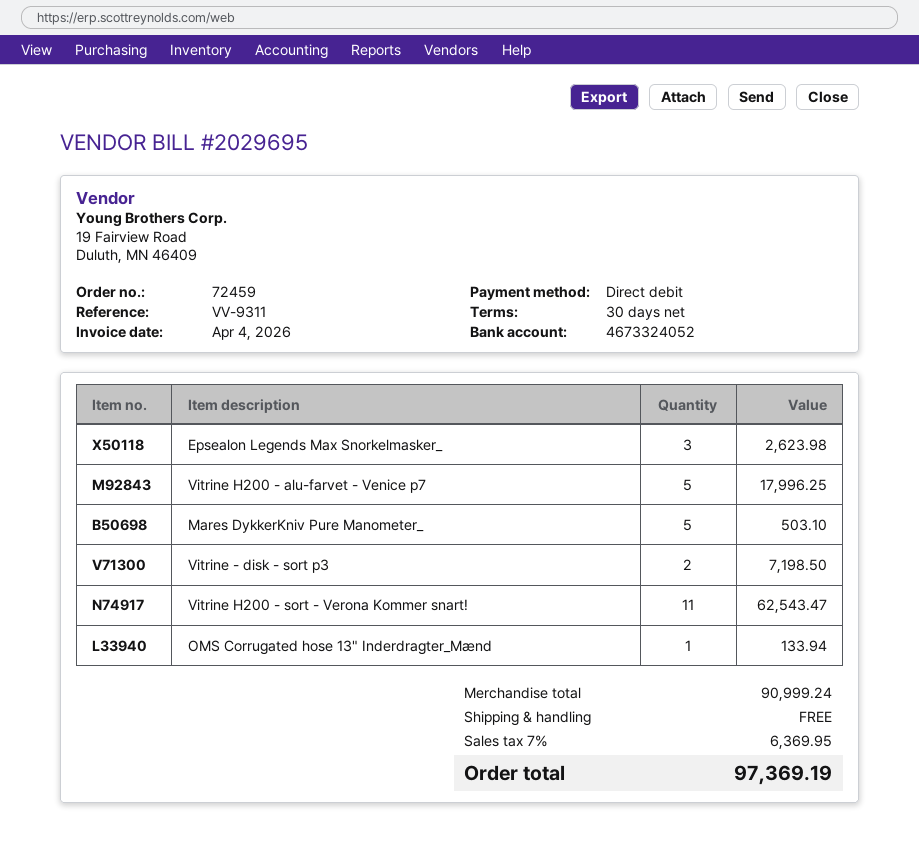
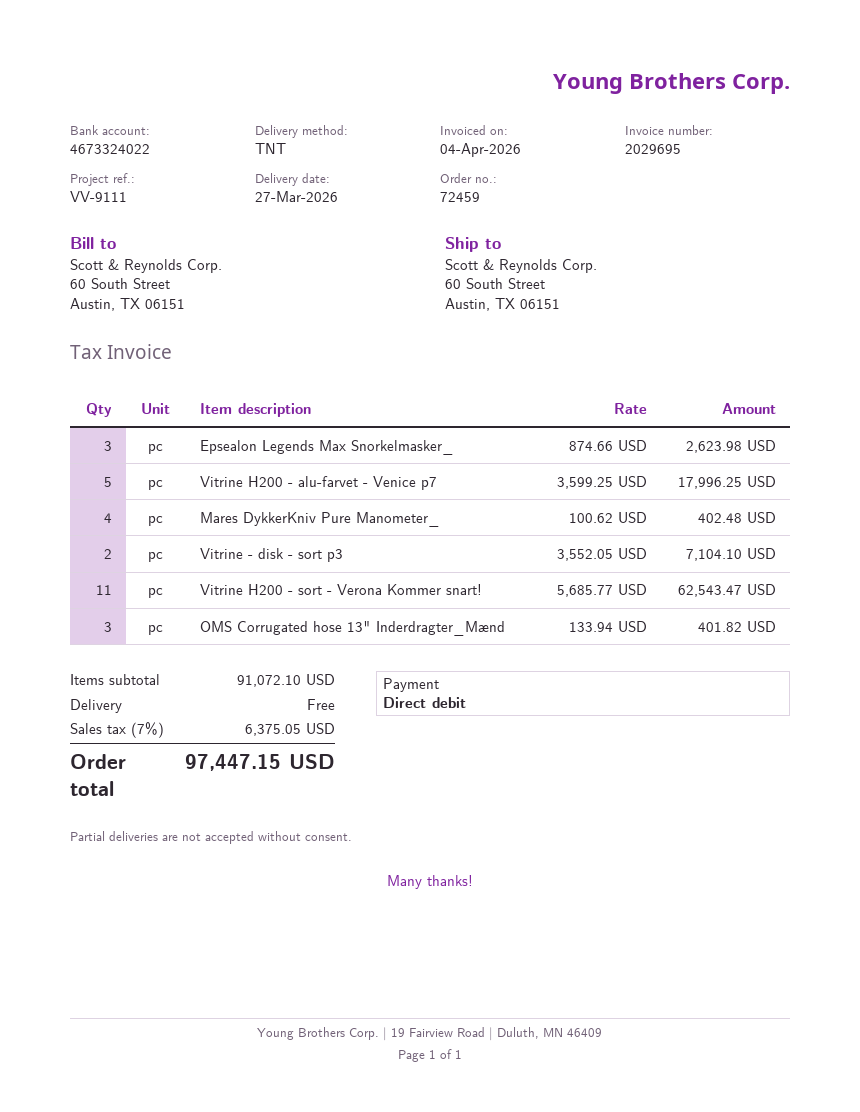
reference: VV-9311 -> VV-9111
bank account: 4673324052 -> 4673324022
Mares DykkerKniv Pure Manometer_: 5 for 503.10 -> 4 for 402.48
Vitrine - disk - sort p3: 2 for 7198.50 -> 2 for 7104.10
OMS Corrugated hose 13" Inderdragter_Mænd: 1 for 133.94 -> 3 for 401.82
subtotal: 90999.24 -> 91072.10
tax: 7% = 6369.95 -> 7% = 6375.05
total: 97369.19 -> 97447.15

